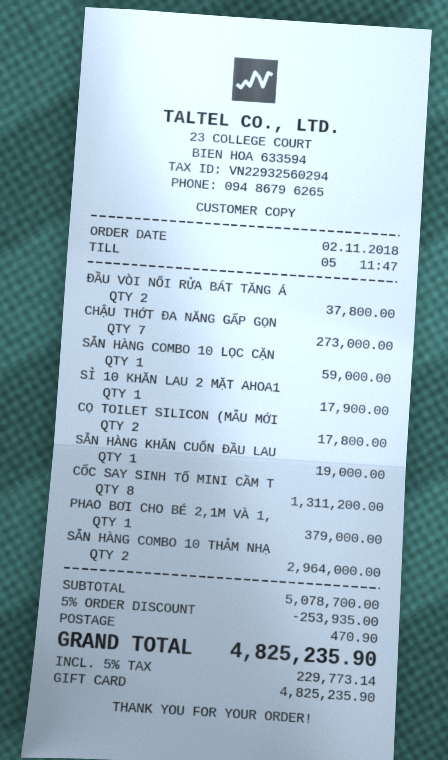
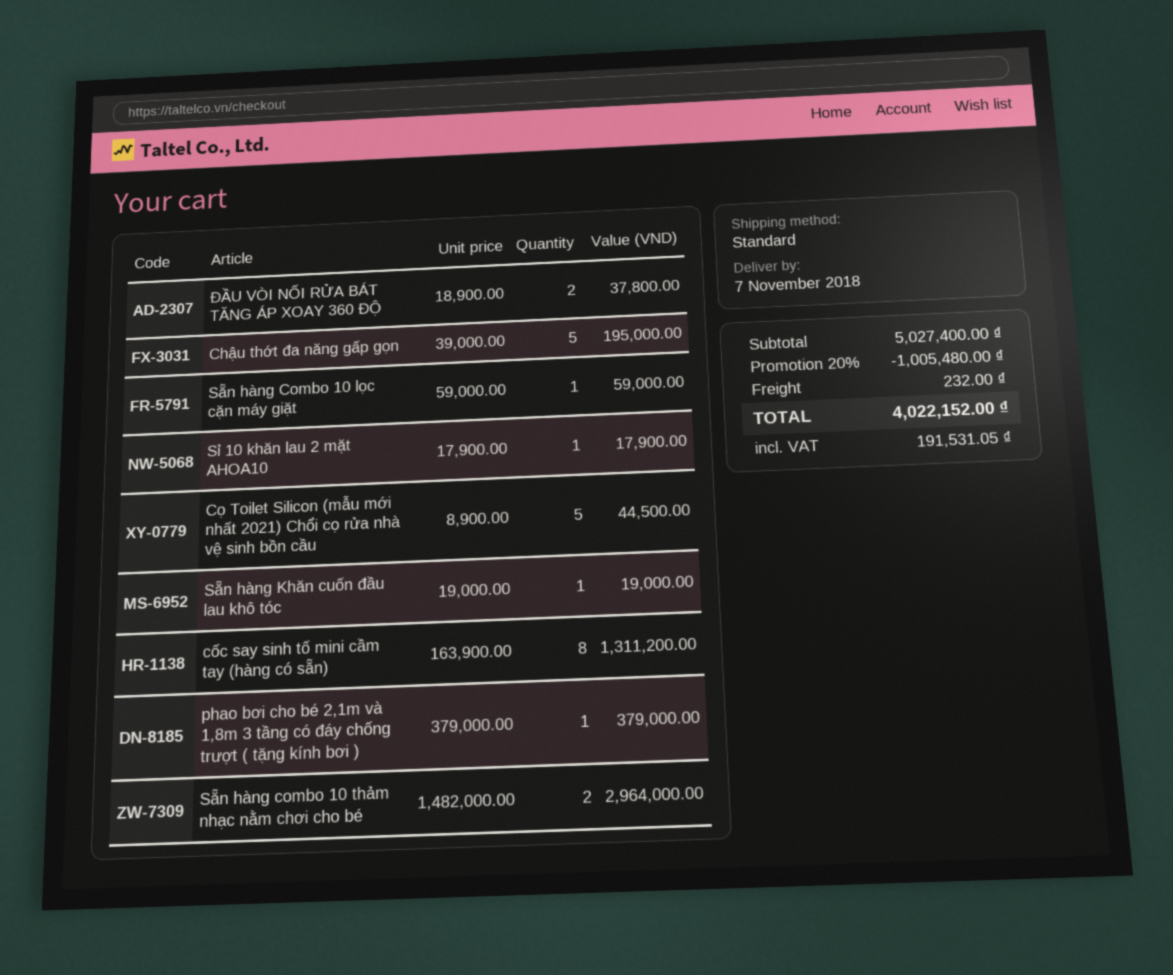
CHẬU THỚT ĐA NĂNG GẤP GỌN: 7 for 273000.00 -> 5 for 195000.00
CỌ TOILET SILICON (MẪU MỚI: 2 for 17800.00 -> 5 for 44500.00
subtotal: 5078700.00 -> 5027400.00
discount: 5% = 253935.00 -> 20% = 1005480.00
shipping: 470.90 -> 232.00
tax: 229773.14 -> 191531.05
total: 4825235.90 -> 4022152.00

